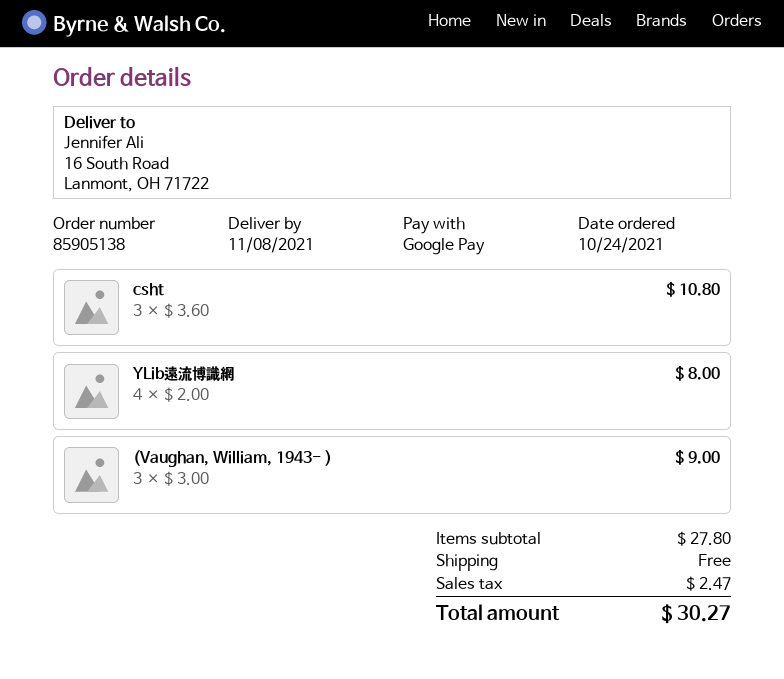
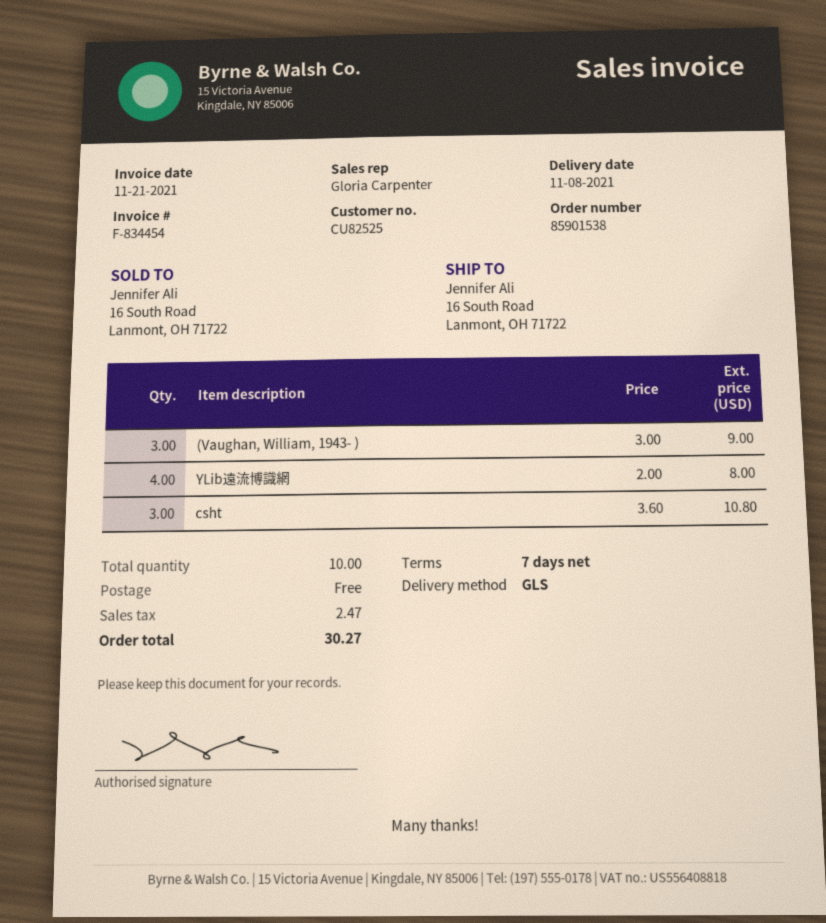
order number: 85905138 -> 85901538

